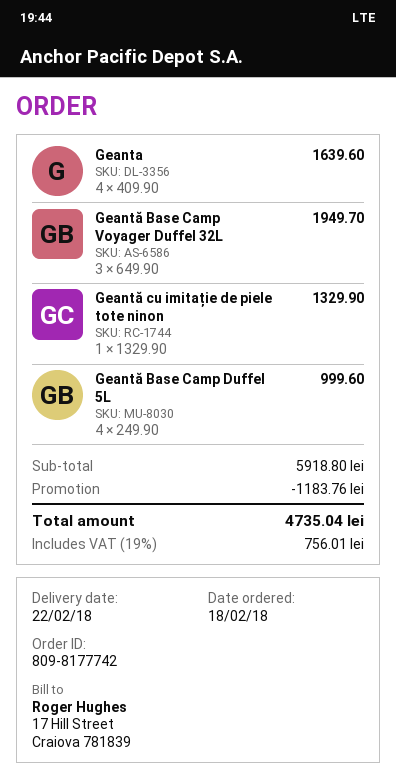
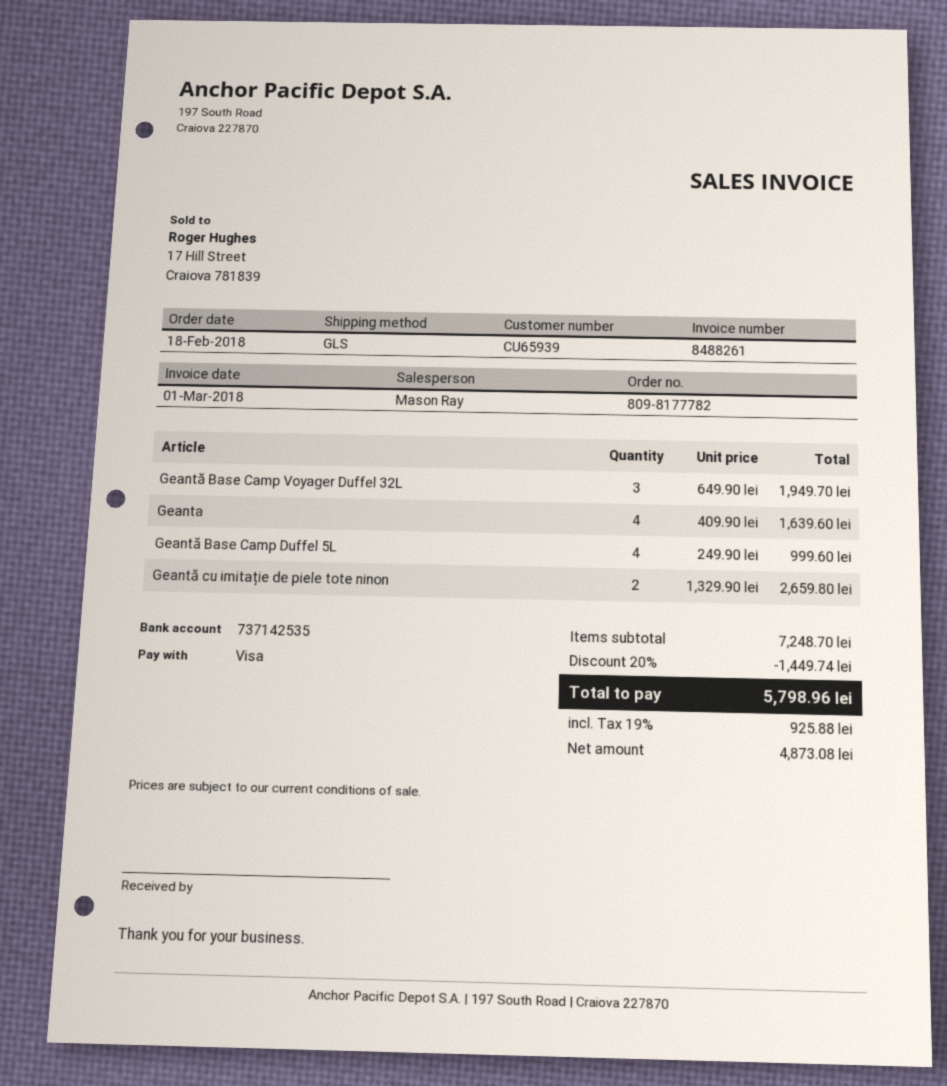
order number: 809-8177742 -> 809-8177782
Geantă cu imitație de piele tote ninon: 1 x 1329.90 = 1329.90 -> 2 x 1329.90 = 2659.80
subtotal: 5918.80 -> 7248.70
discount: 1183.76 -> 1449.74
tax: 19% = 756.01 -> 19% = 925.88
total: 4735.04 -> 5798.96

